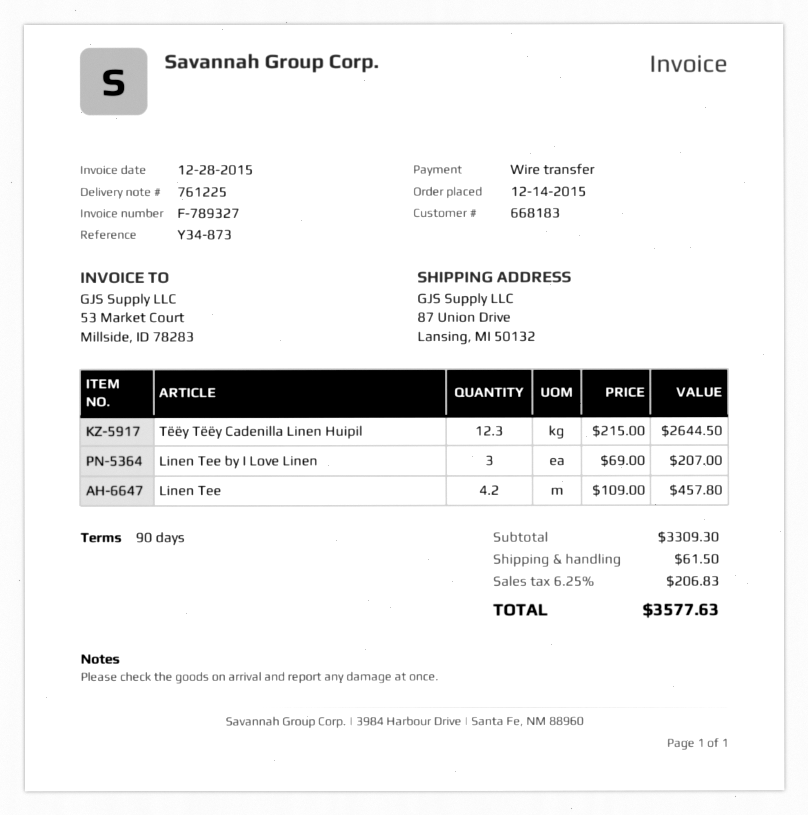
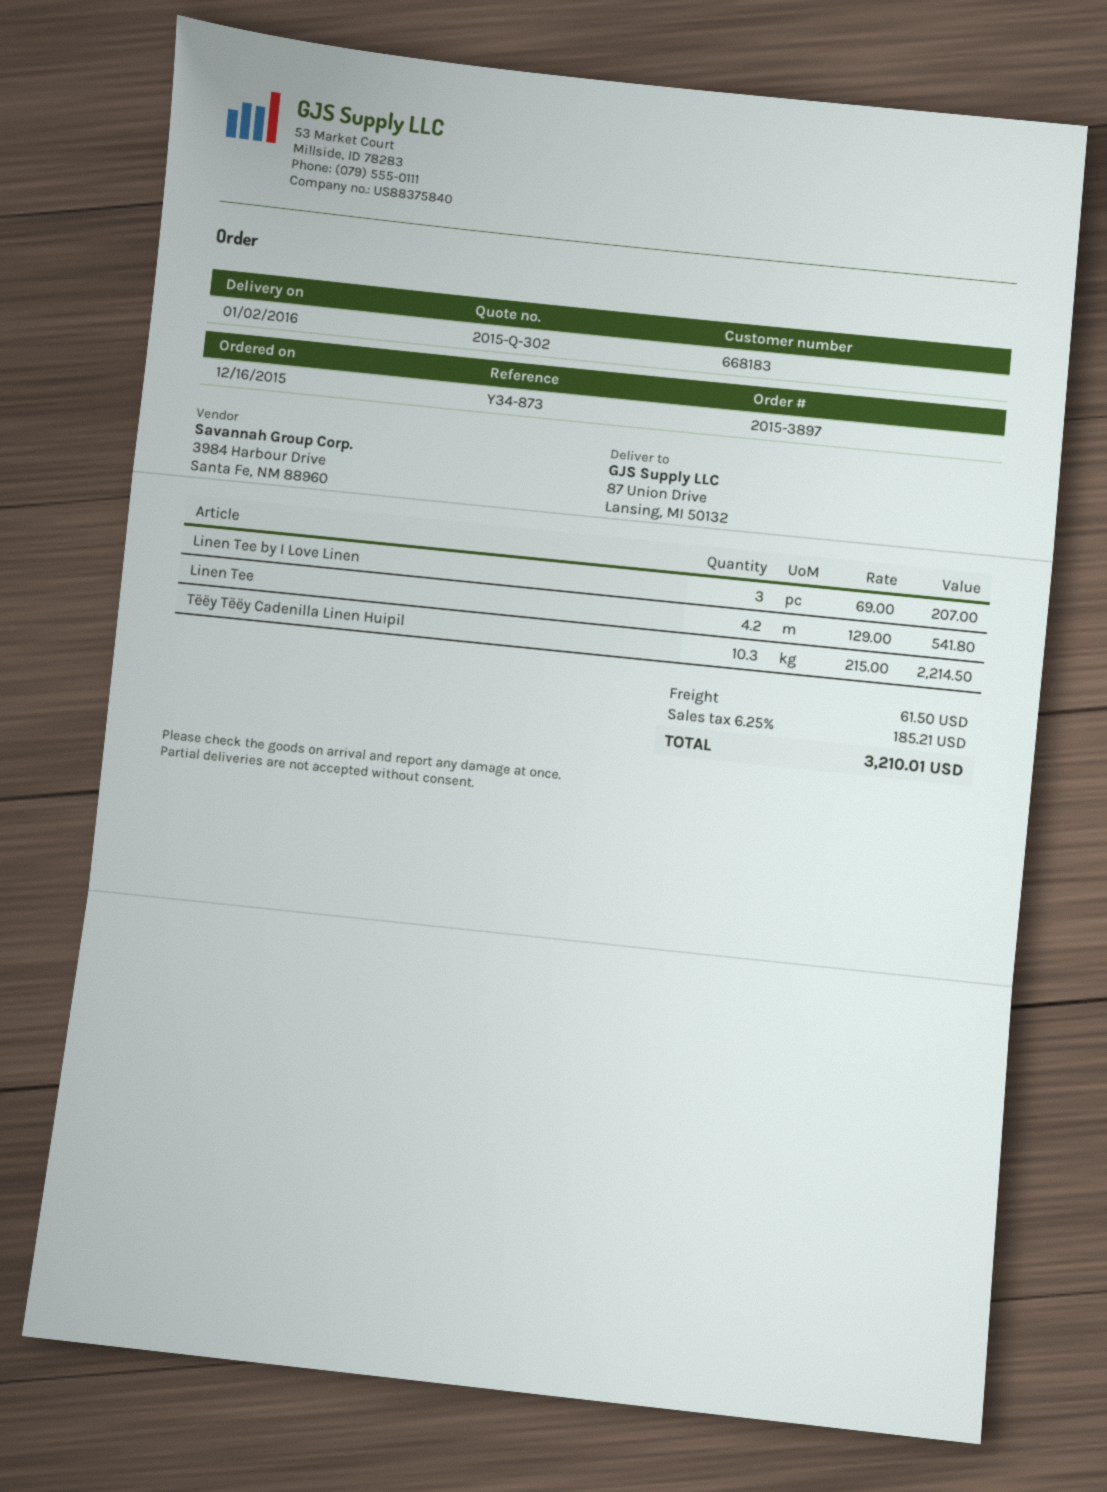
order date: 2015-12-14 -> 2015-12-16
Tëëy Tëëy Cadenilla Linen Huipil: 12.3 x 215.00 = 2644.50 -> 10.3 x 215.00 = 2214.50
Linen Tee: 4.2 x 109.00 = 457.80 -> 4.2 x 129.00 = 541.80
tax: 6.25% = 206.83 -> 6.25% = 185.21
total: 3577.63 -> 3210.01

